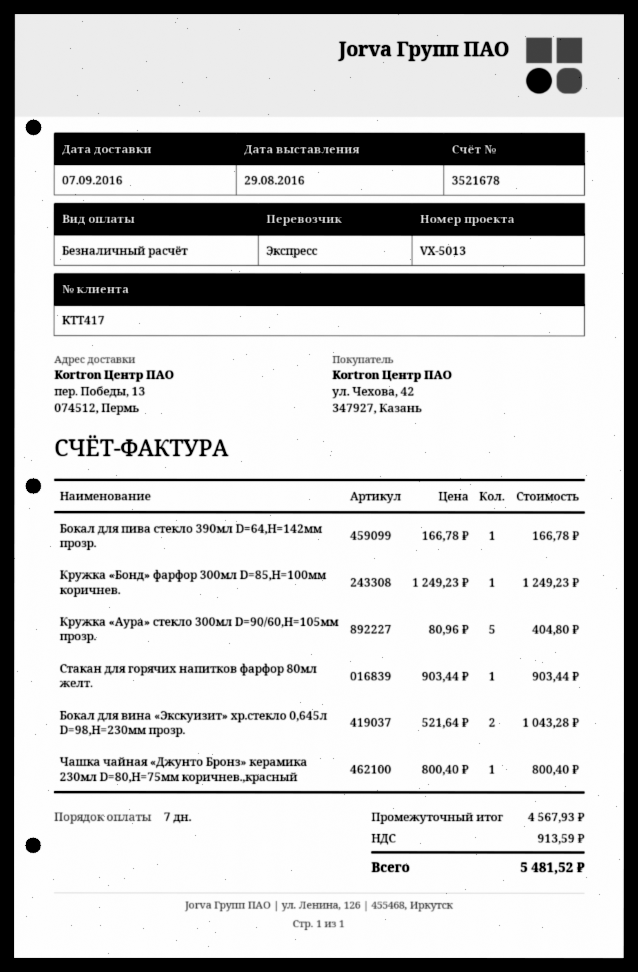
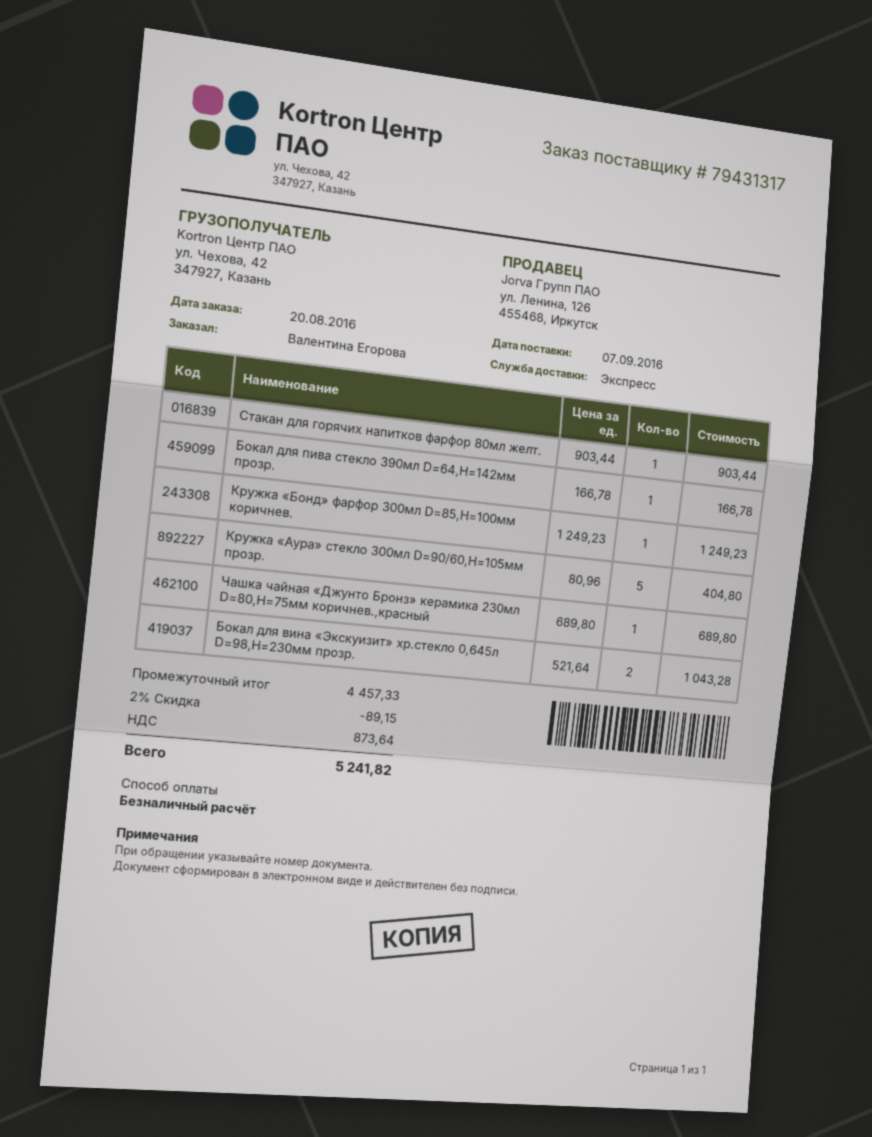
ship to: пер. Победы, 13, 074512, Пермь -> ул. Чехова, 42, 347927, Казань
Чашка чайная «Джунто Бронз» керамика 230мл D=80,H=75мм коричнев.,красный: 1 x 800.40 = 800.40 -> 1 x 689.80 = 689.80
subtotal: 4567.93 -> 4457.33
discount: none -> 2% = 89.15
tax: 913.59 -> 873.64
total: 5481.52 -> 5241.82

